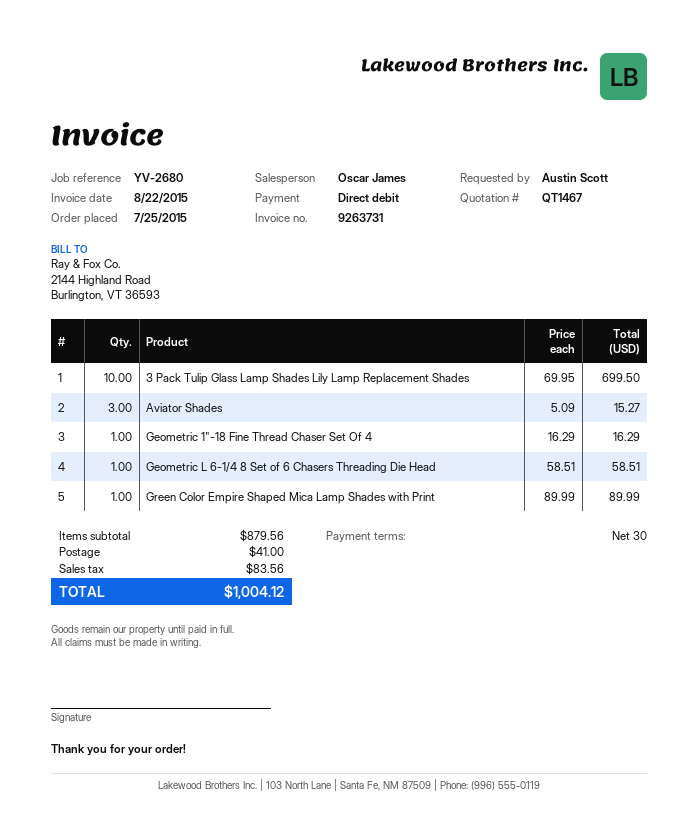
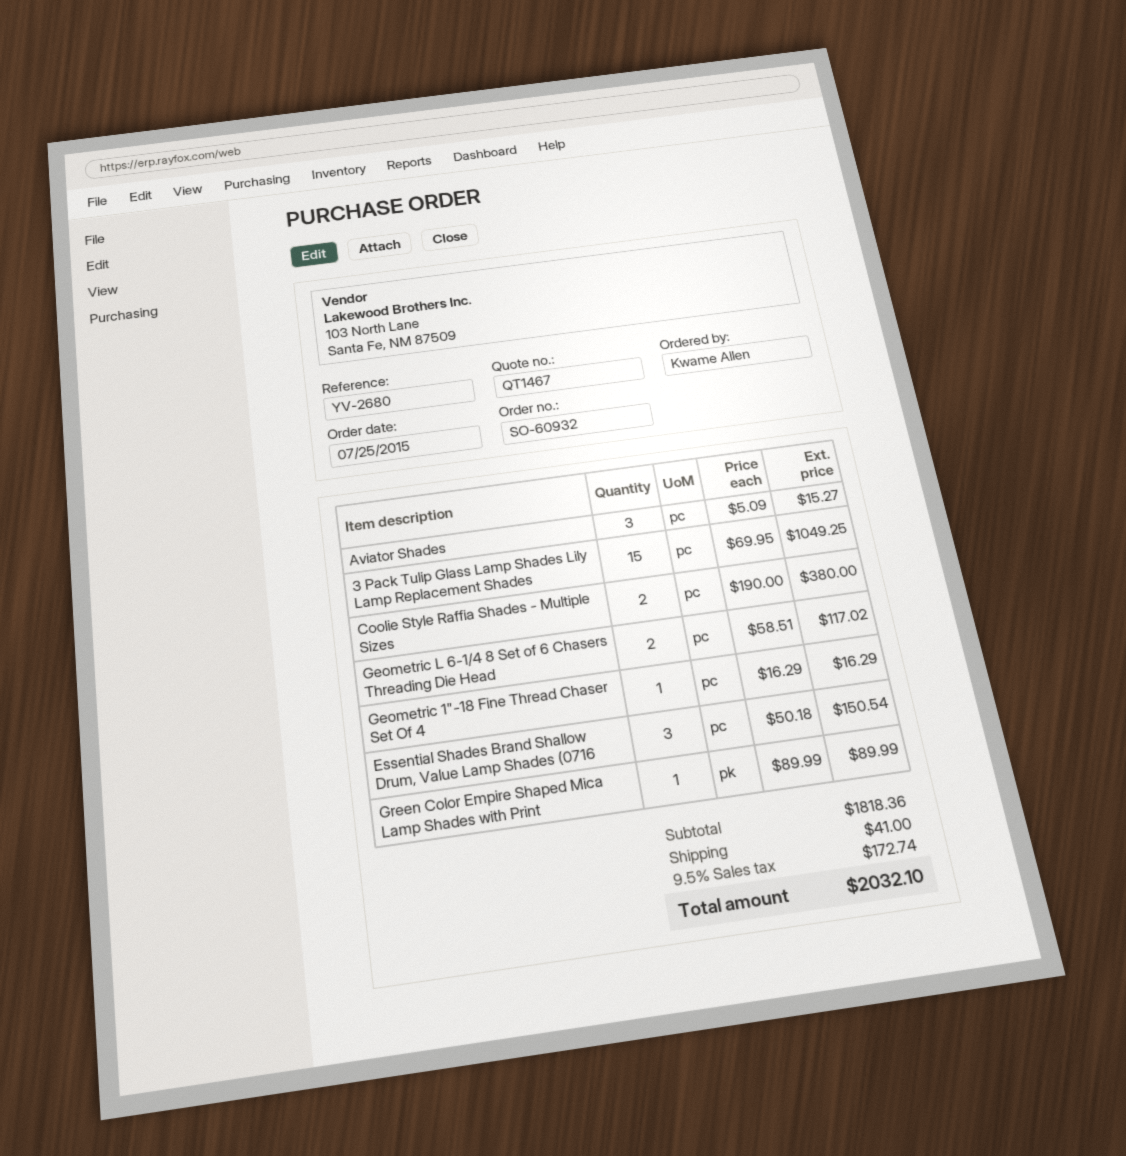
ordered by: Austin Scott -> Kwame Allen
3 Pack Tulip Glass Lamp Shades Lily Lamp Replacement Shades: 10 x 69.95 = 699.50 -> 15 x 69.95 = 1049.25
Geometric L 6-1/4 8 Set of 6 Chasers Threading Die Head: 1 x 58.51 = 58.51 -> 2 x 58.51 = 117.02
Coolie Style Raffia Shades - Multiple Sizes: none -> 2 x 190.00 = 380.00
Essential Shades Brand Shallow Drum, Value Lamp Shades (0716: none -> 3 x 50.18 = 150.54
subtotal: 879.56 -> 1818.36
tax: 83.56 -> 172.74
total: 1004.12 -> 2032.10

